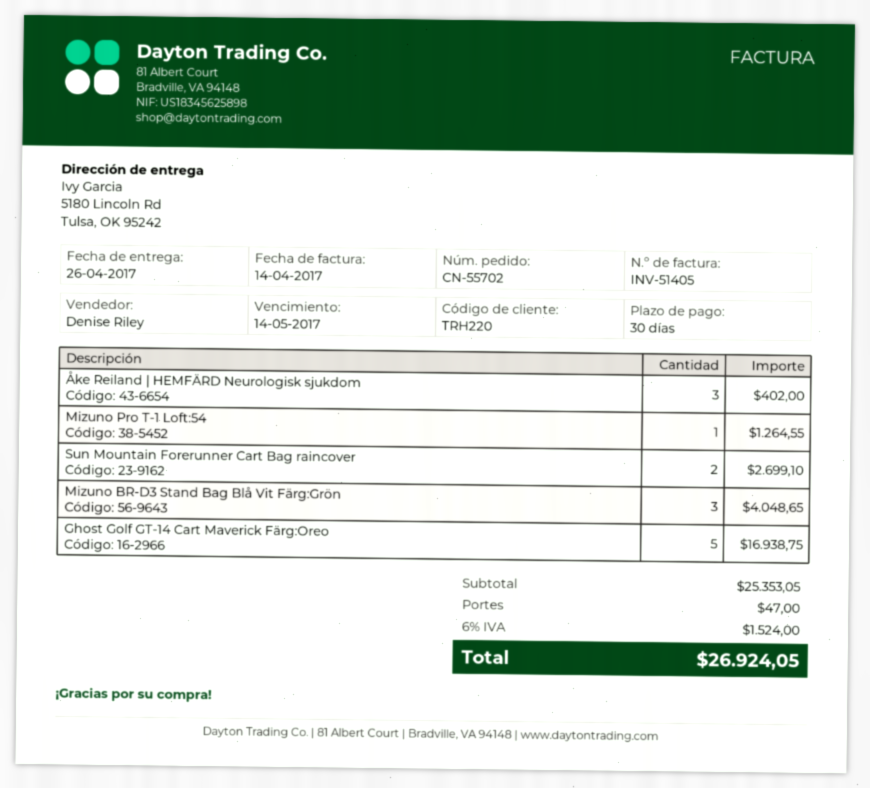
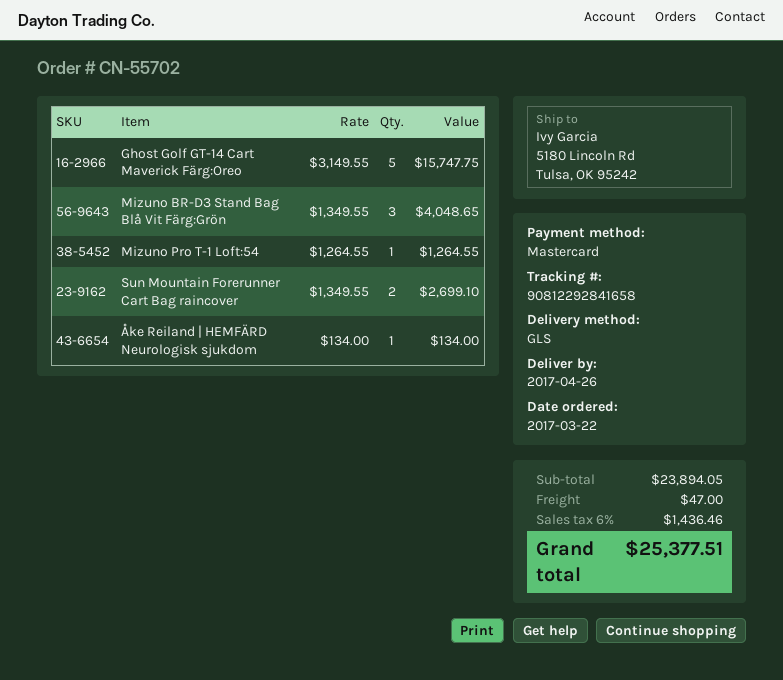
Åke Reiland | HEMFÄRD Neurologisk sjukdom: 3 for 402.00 -> 1 for 134.00
Ghost Golf GT-14 Cart Maverick Färg:Oreo: 5 for 16938.75 -> 5 for 15747.75
subtotal: 25353.05 -> 23894.05
tax: 6% = 1524.00 -> 6% = 1436.46
total: 26924.05 -> 25377.51

